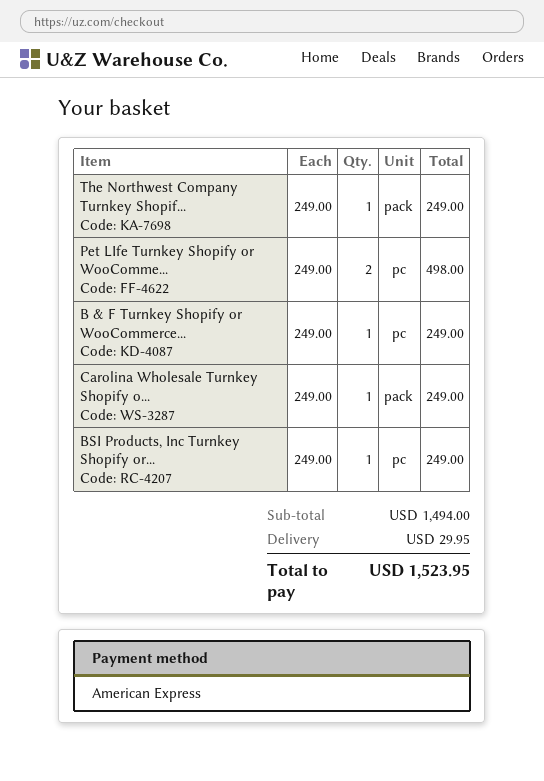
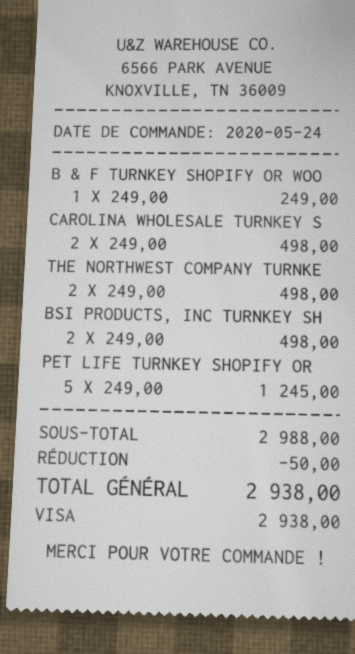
payment method: American Express -> Visa
The Northwest Company Turnkey Shopif...: 1 x 249.00 = 249.00 -> 2 x 249.00 = 498.00
Pet LIfe Turnkey Shopify or WooComme...: 2 x 249.00 = 498.00 -> 5 x 249.00 = 1245.00
Carolina Wholesale Turnkey Shopify o...: 1 x 249.00 = 249.00 -> 2 x 249.00 = 498.00
BSI Products, Inc Turnkey Shopify or...: 1 x 249.00 = 249.00 -> 2 x 249.00 = 498.00
subtotal: 1494.00 -> 2988.00
discount: none -> 50.00
shipping: 29.95 -> none
total: 1523.95 -> 2938.00

